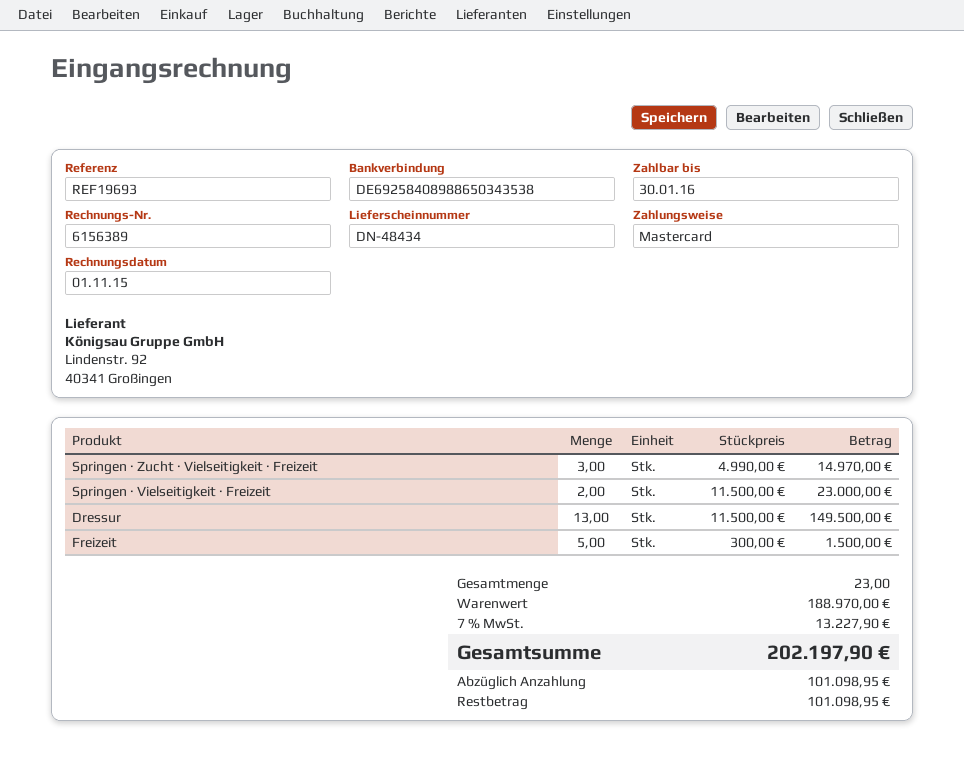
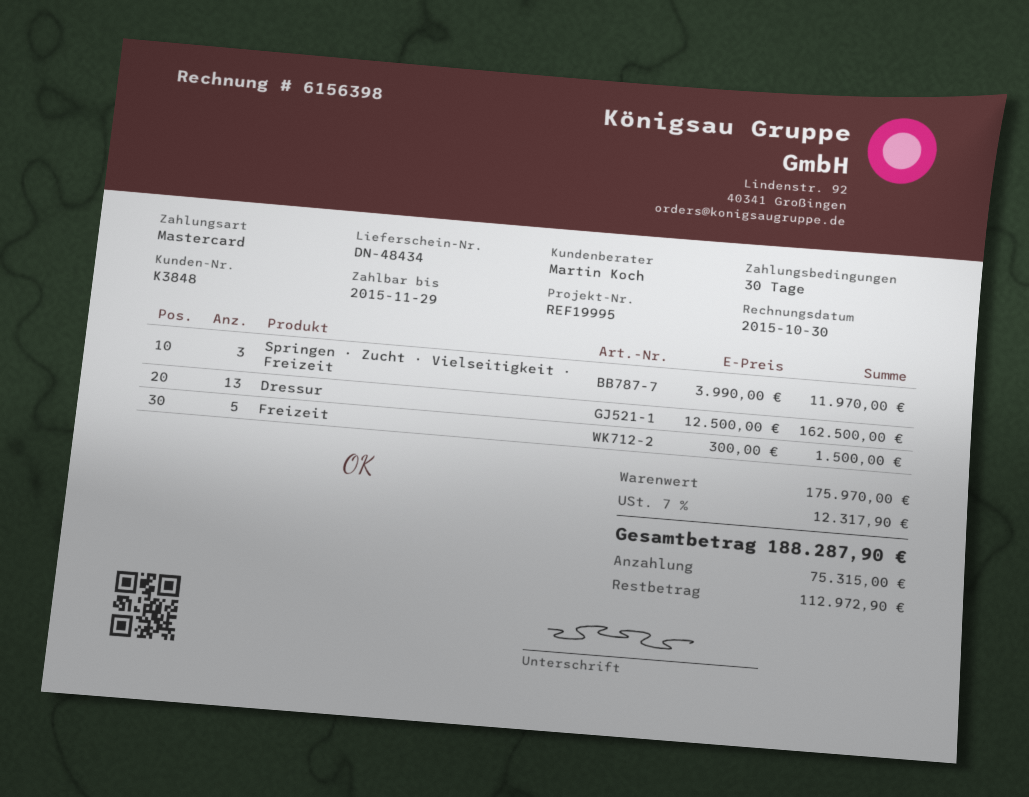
invoice number: 6156389 -> 6156398
invoice date: 2015-11-01 -> 2015-10-30
due date: 2016-01-30 -> 2015-11-29
reference: REF19693 -> REF19995
Springen · Zucht · Vielseitigkeit · Freizeit: 3 x 4990.00 = 14970.00 -> 3 x 3990.00 = 11970.00
Springen · Vielseitigkeit · Freizeit: 2 x 11500.00 = 23000.00 -> none
Dressur: 13 x 11500.00 = 149500.00 -> 13 x 12500.00 = 162500.00
subtotal: 188970.00 -> 175970.00
tax: 7% = 13227.90 -> 7% = 12317.90
total: 202197.90 -> 188287.90
deposit: 101098.95 -> 75315.00
balance: 101098.95 -> 112972.90

